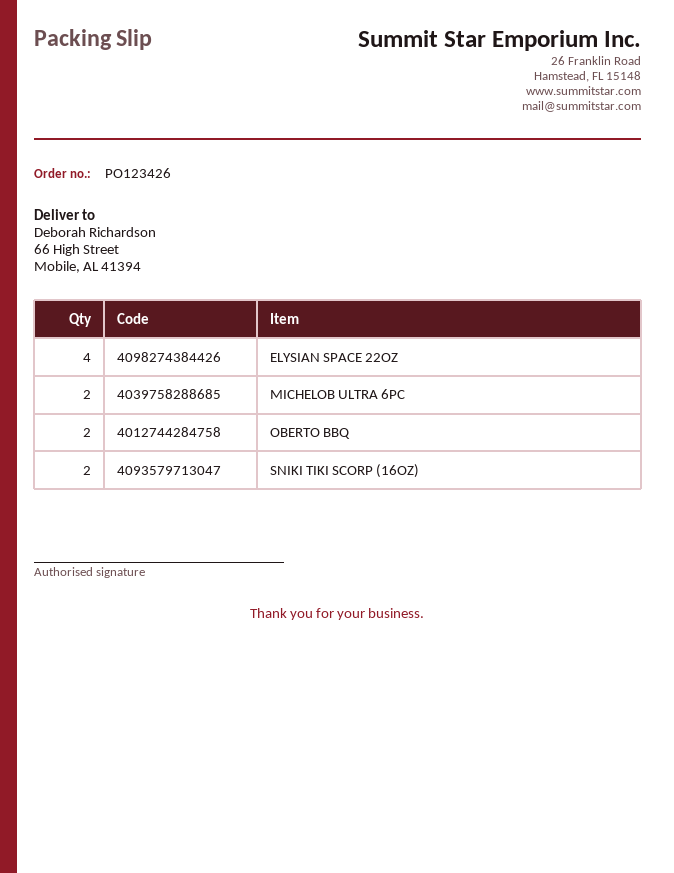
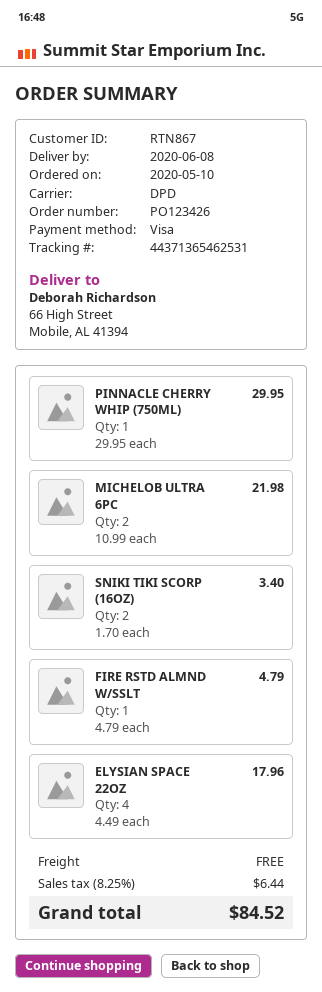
OBERTO BBQ: 2 -> none
PINNACLE CHERRY WHIP (750ML): none -> 1
FIRE RSTD ALMND W/SSLT: none -> 1

